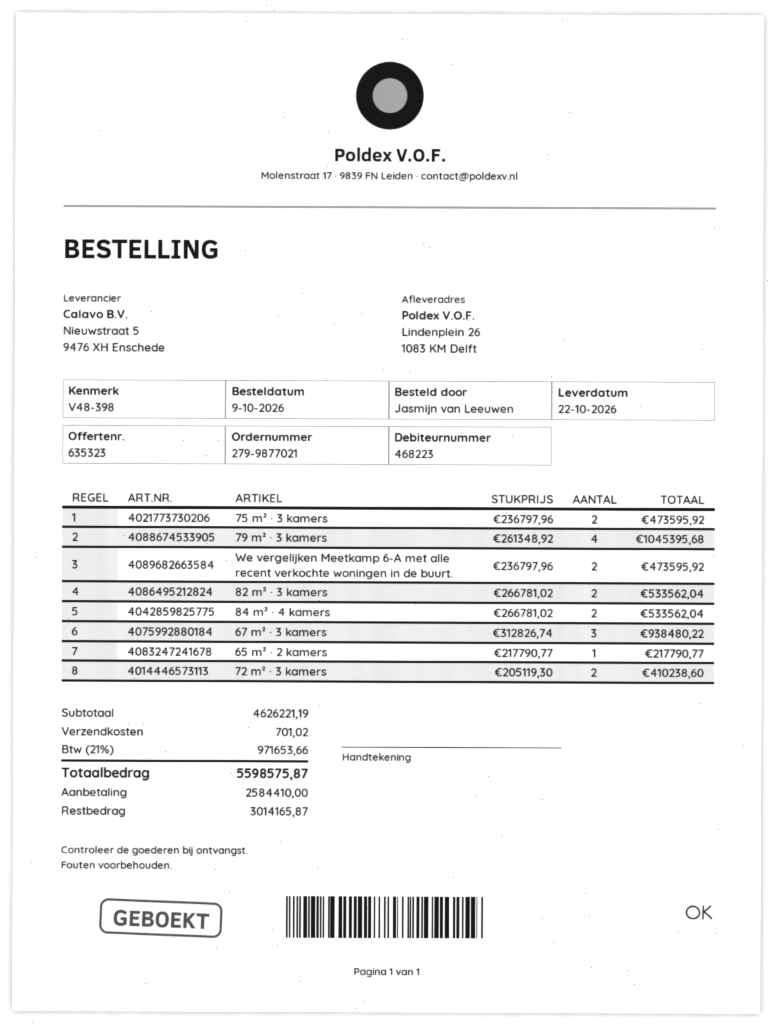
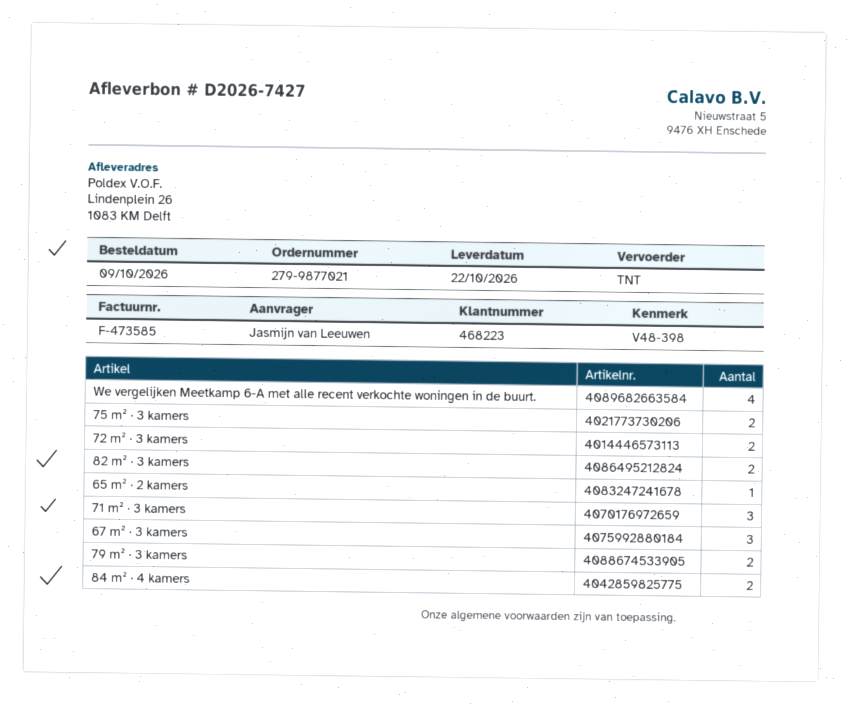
79 m² · 3 kamers: 4 -> 2
We vergelijken Meetkamp 6-A met alle recent verkochte woningen in de buurt.: 2 -> 4
71 m² · 3 kamers: none -> 3

